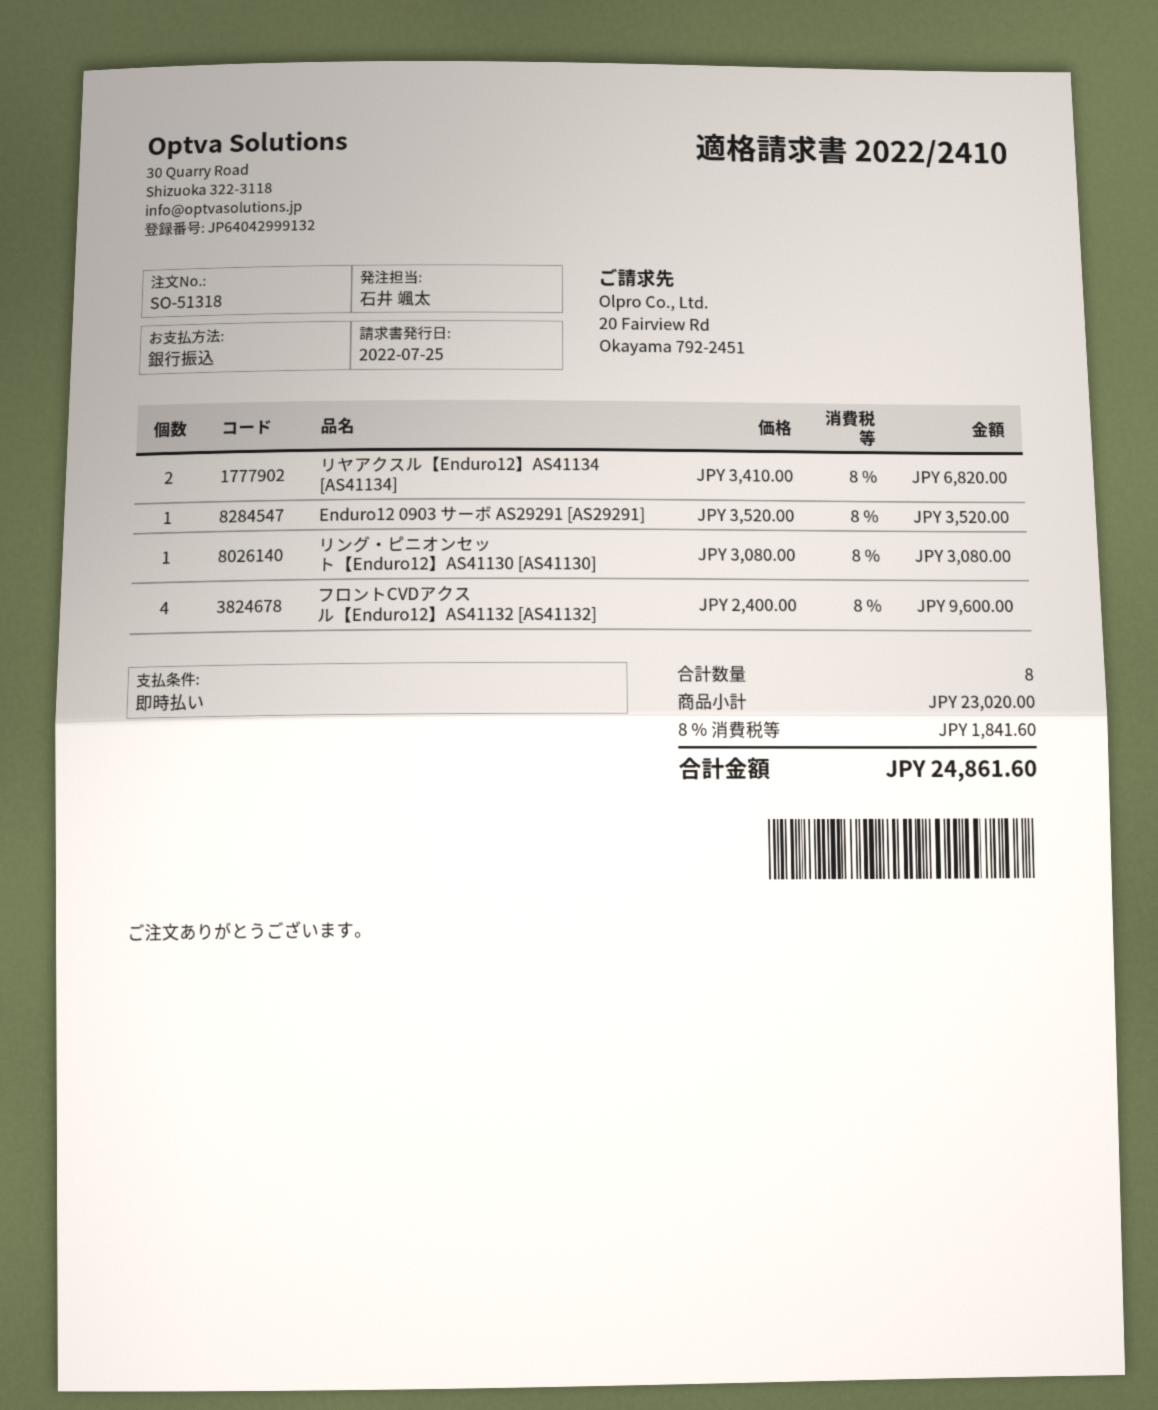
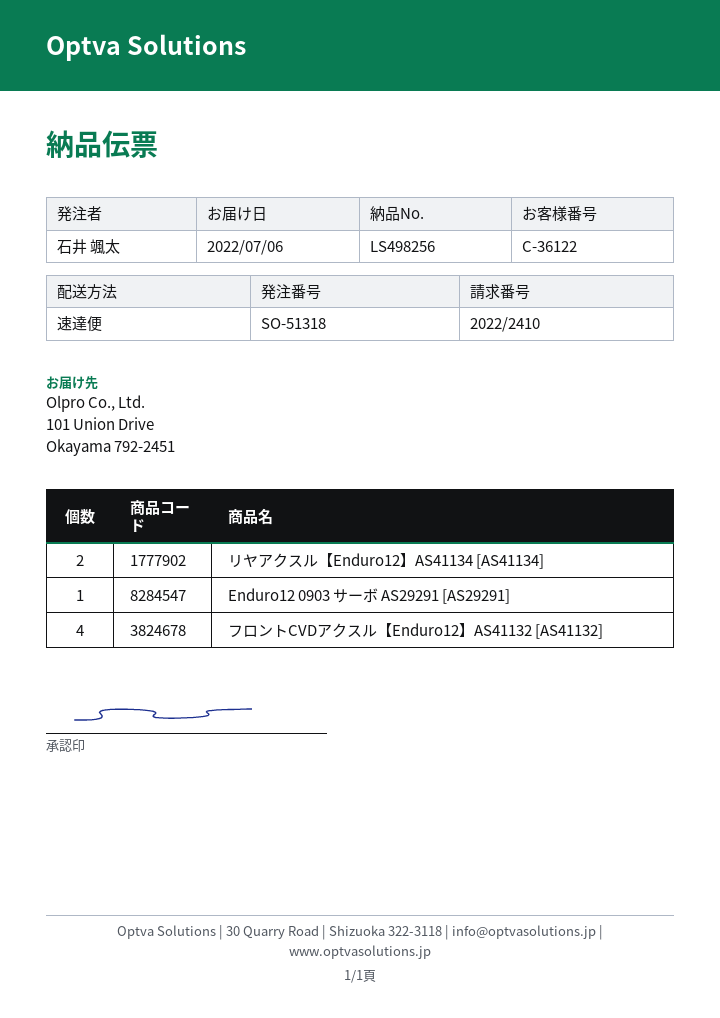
リング・ピニオンセット【Enduro12】AS41130 [AS41130]: 1 -> none

